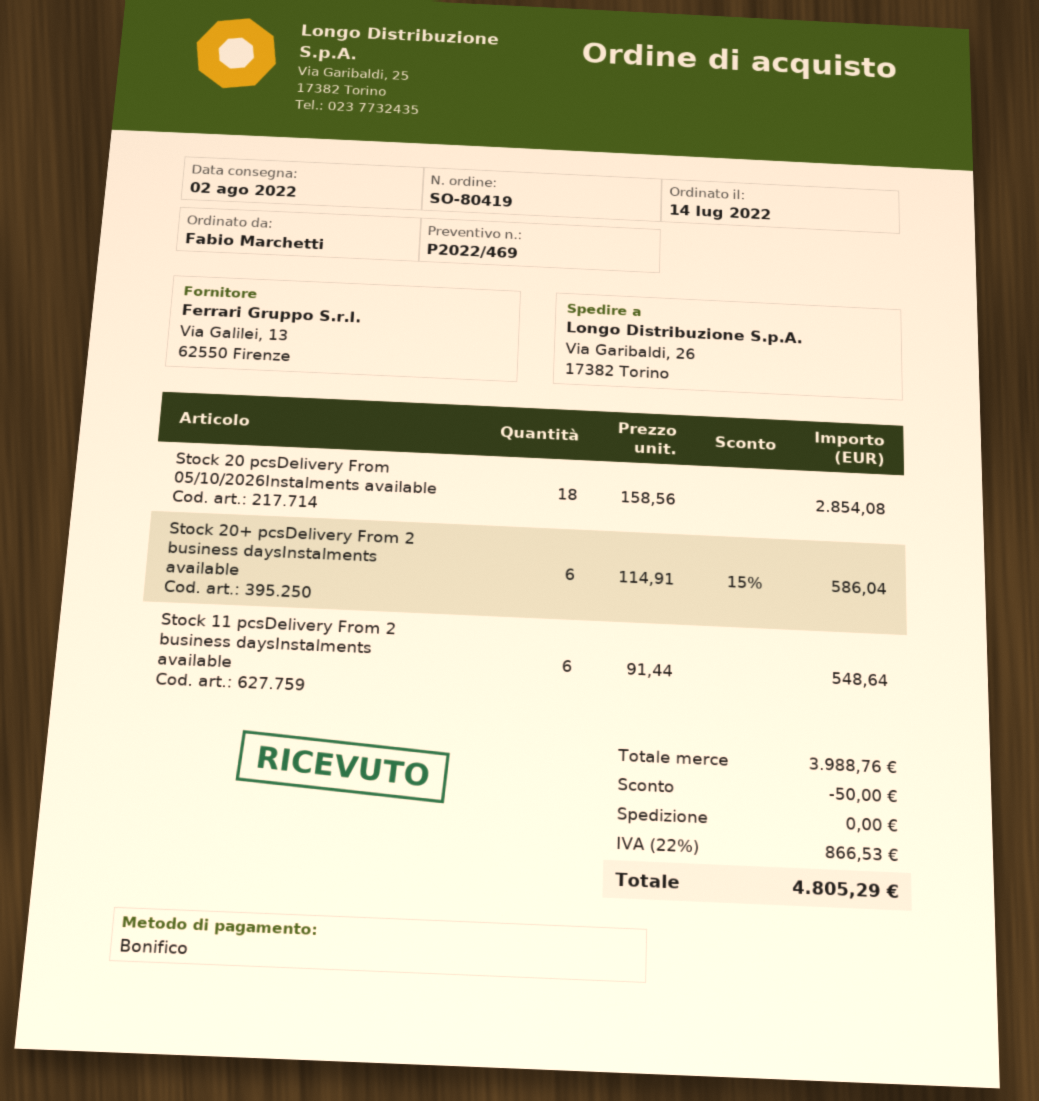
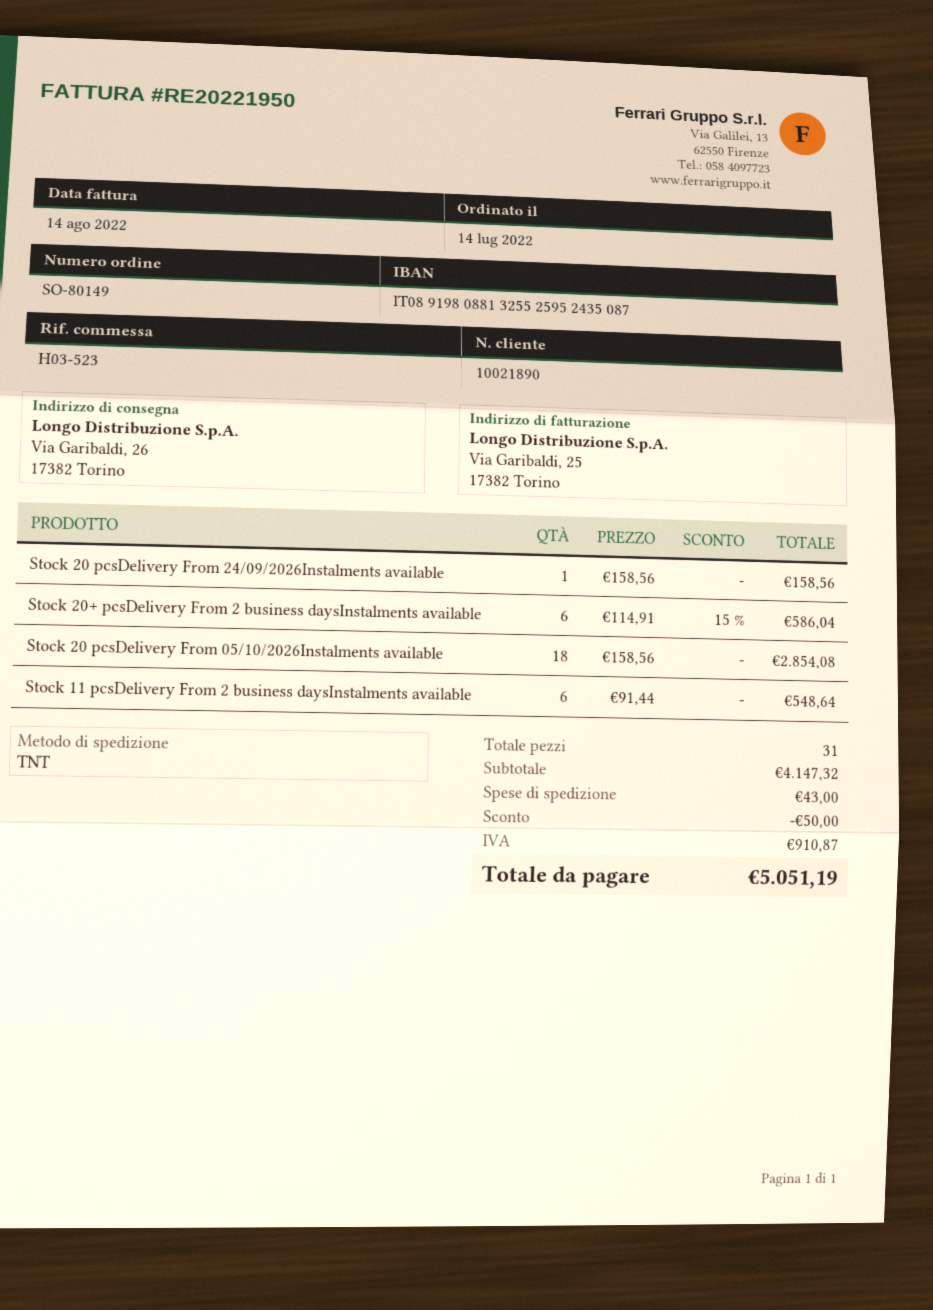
order number: SO-80419 -> SO-80149
Stock 20 pcsDelivery From 24/09/2026Instalments available: none -> 1 x 158.56 = 158.56
subtotal: 3988.76 -> 4147.32
shipping: 0.00 -> 43.00
tax: 866.53 -> 910.87
total: 4805.29 -> 5051.19

